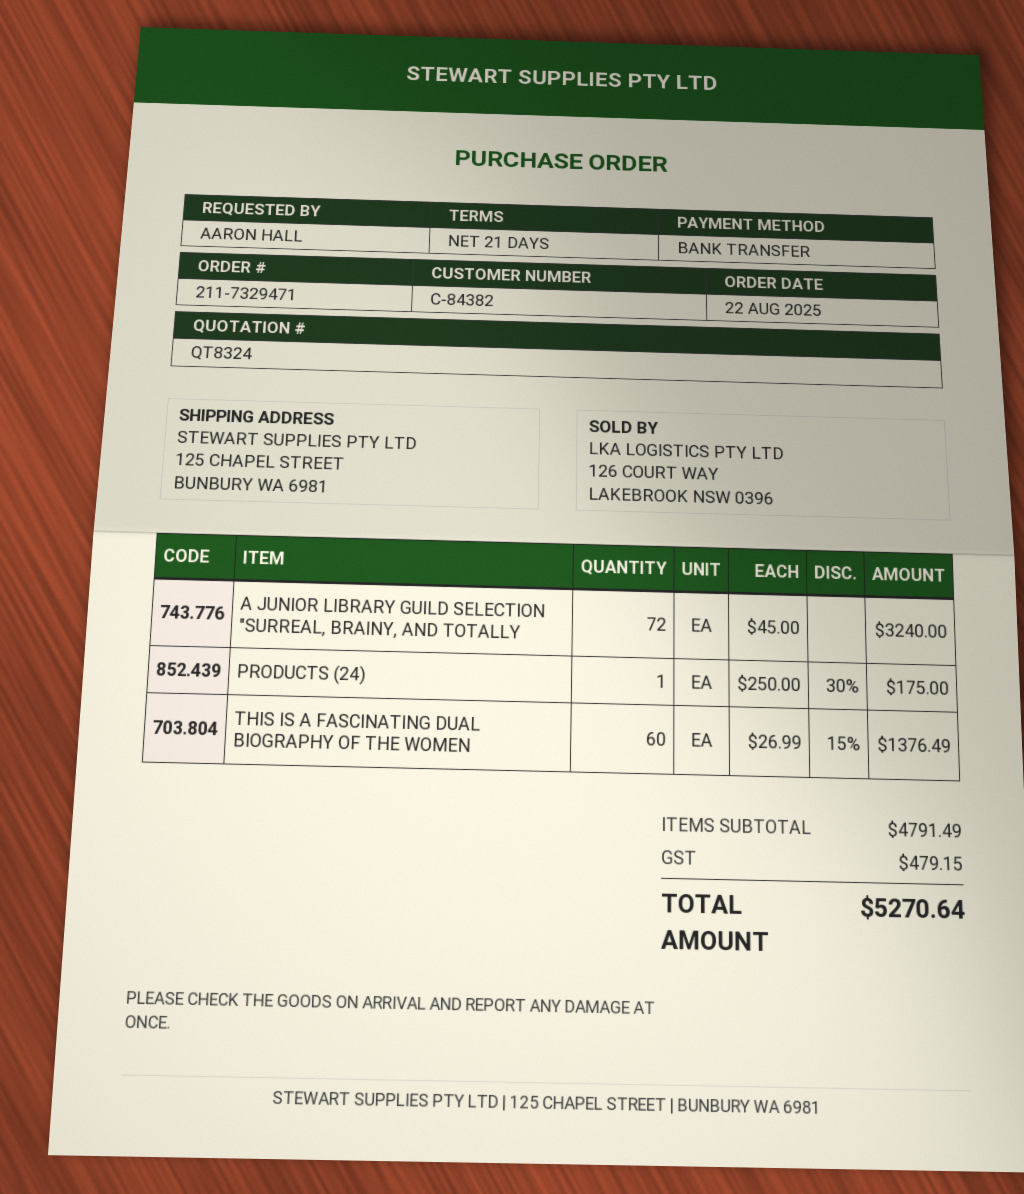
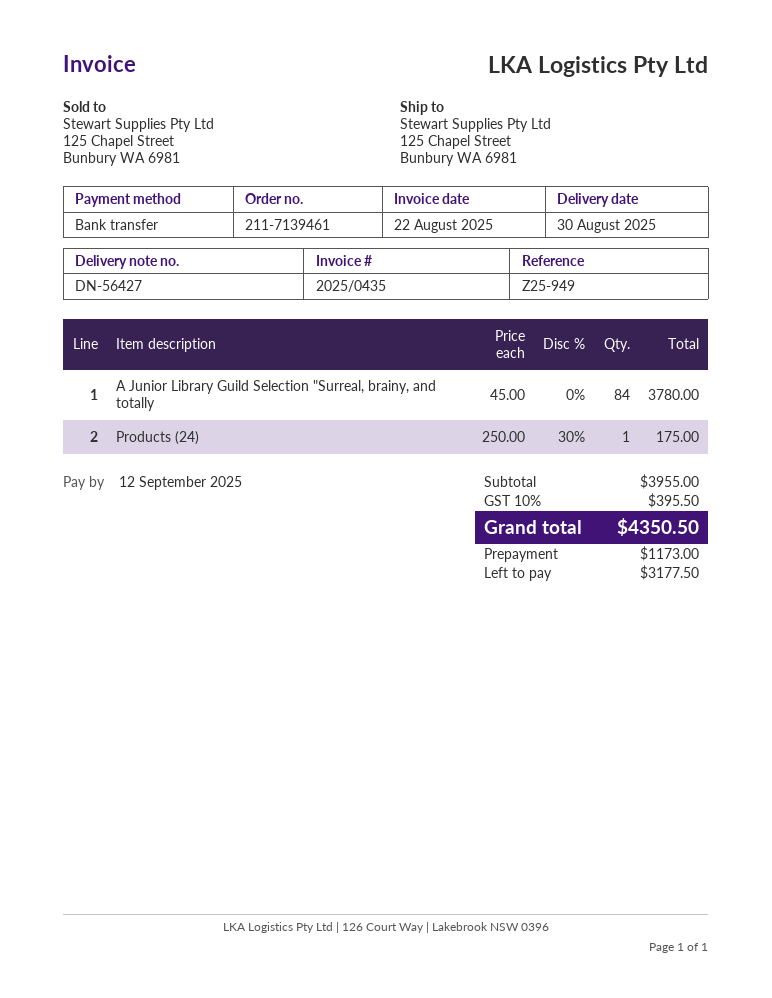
order number: 211-7329471 -> 211-7139461
A JUNIOR LIBRARY GUILD SELECTION "SURREAL, BRAINY, AND TOTALLY: 72 x 45.00 = 3240.00 -> 84 x 45.00 = 3780.00
THIS IS A FASCINATING DUAL BIOGRAPHY OF THE WOMEN: 60 x 26.99 - 15% = 1376.49 -> none
subtotal: 4791.49 -> 3955.00
tax: 479.15 -> 395.50
total: 5270.64 -> 4350.50

